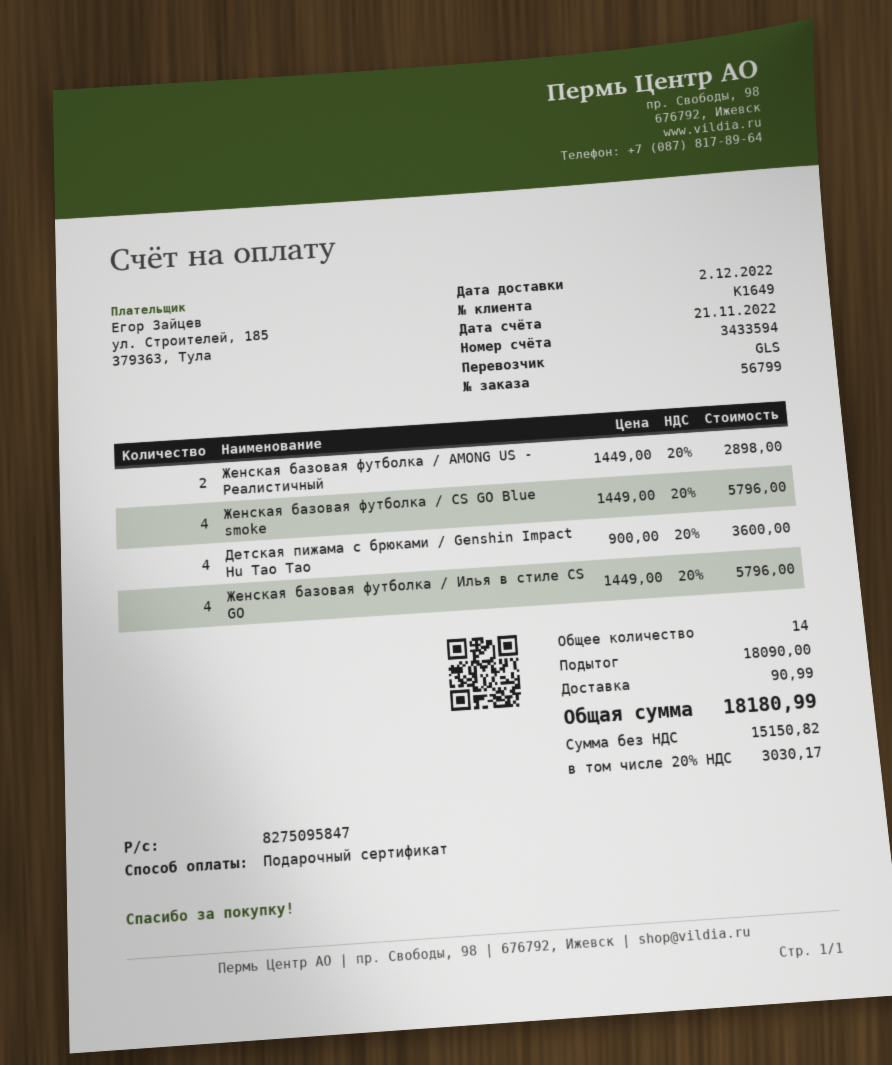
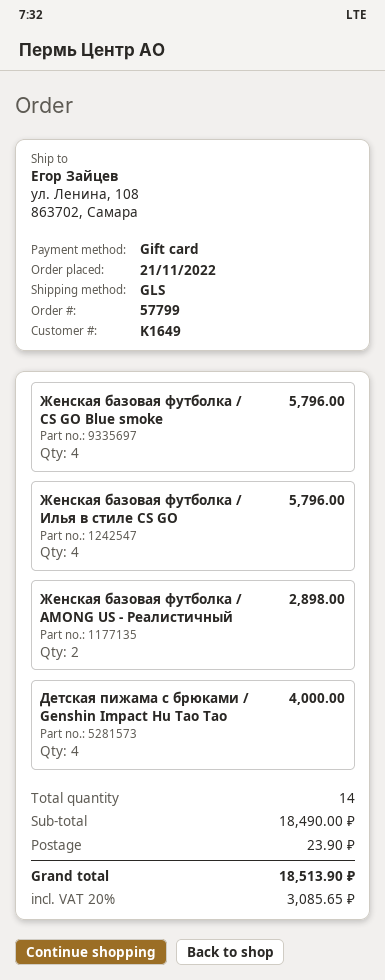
order number: 56799 -> 57799
Детская пижама с брюками / Genshin Impact Hu Tao Tao: 4 for 3600.00 -> 4 for 4000.00
subtotal: 18090.00 -> 18490.00
shipping: 90.99 -> 23.90
tax: 20% = 3030.17 -> 20% = 3085.65
total: 18180.99 -> 18513.90

